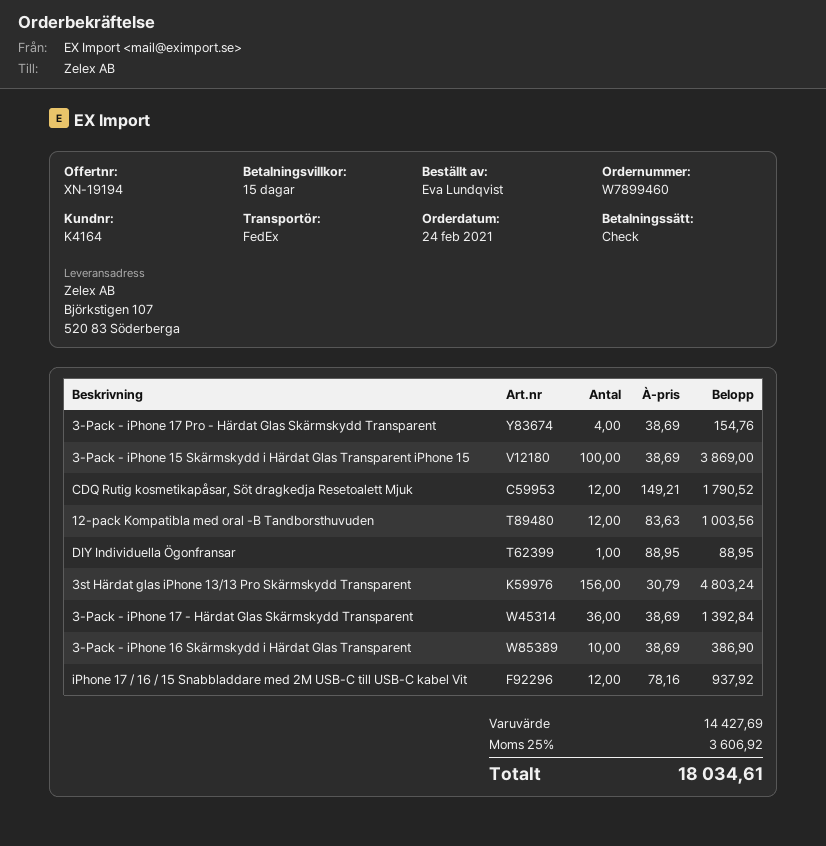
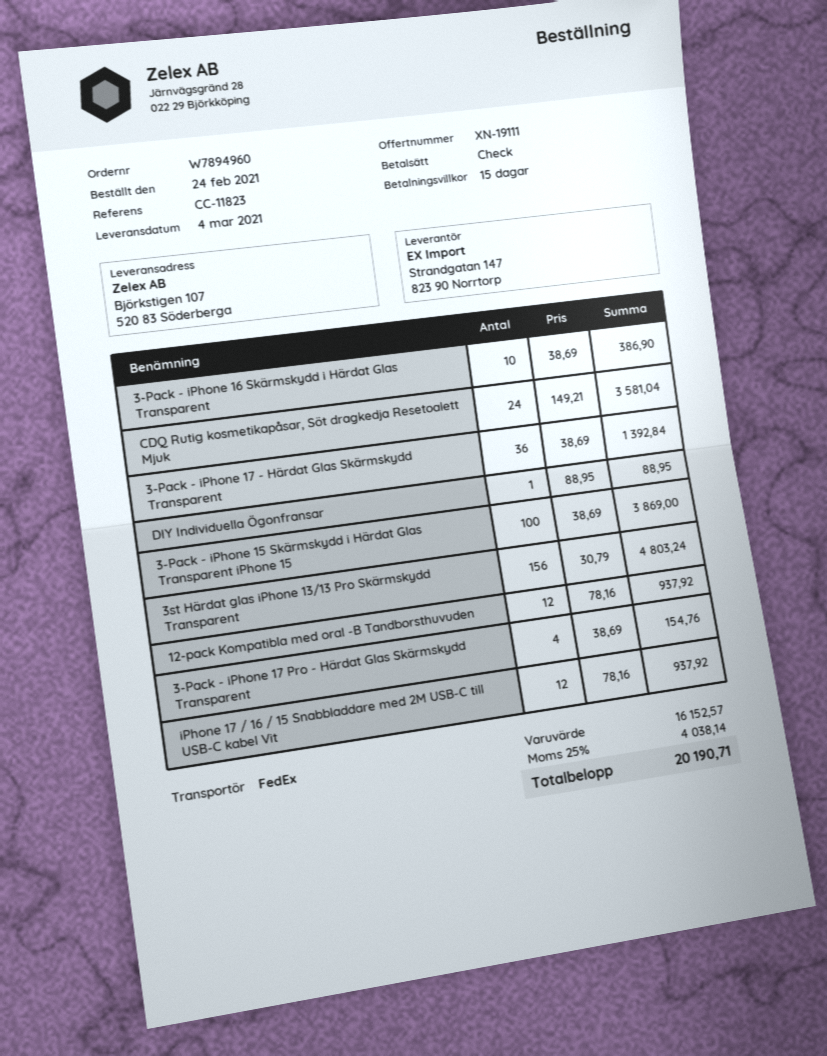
quote number: XN-19194 -> XN-19111
order number: W7899460 -> W7894960
CDQ Rutig kosmetikapåsar, Söt dragkedja Resetoalett Mjuk: 12 x 149.21 = 1790.52 -> 24 x 149.21 = 3581.04
12-pack Kompatibla med oral -B Tandborsthuvuden: 12 x 83.63 = 1003.56 -> 12 x 78.16 = 937.92
subtotal: 14427.69 -> 16152.57
tax: 25% = 3606.92 -> 25% = 4038.14
total: 18034.61 -> 20190.71

